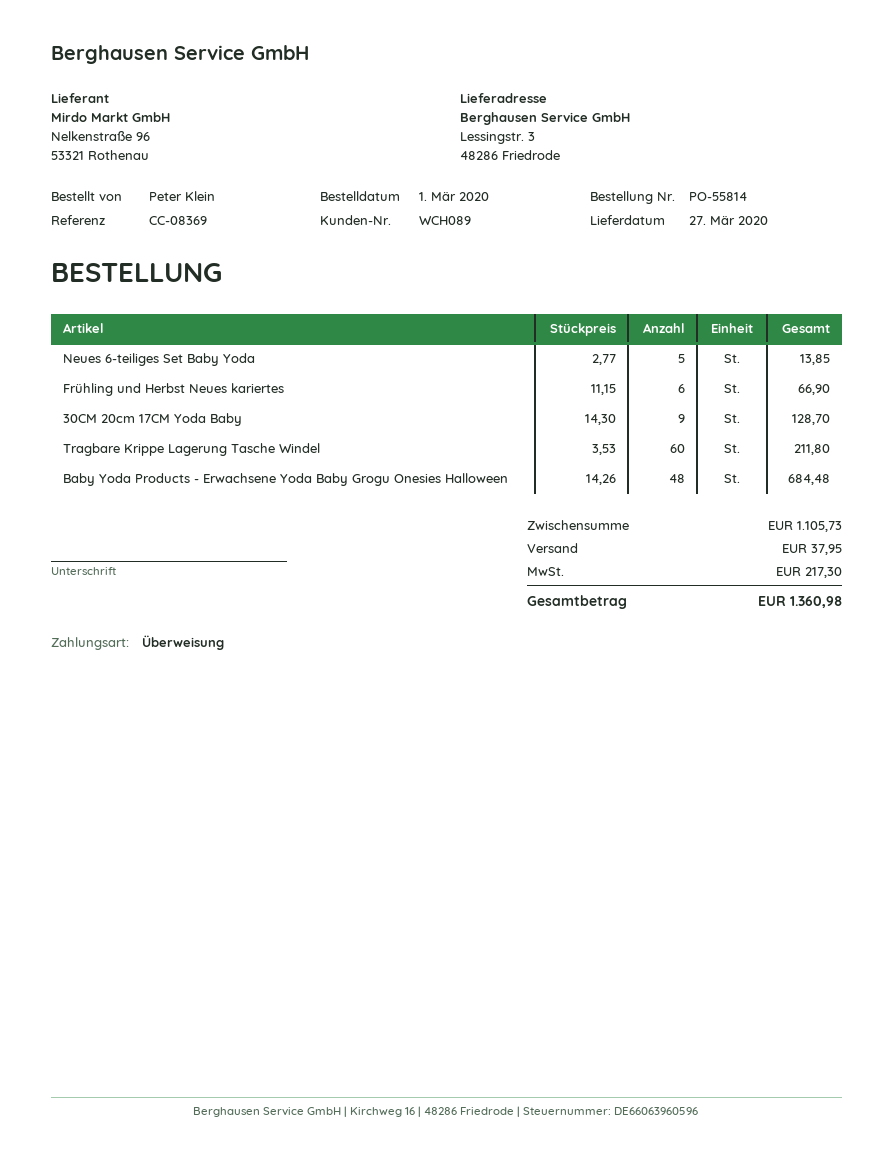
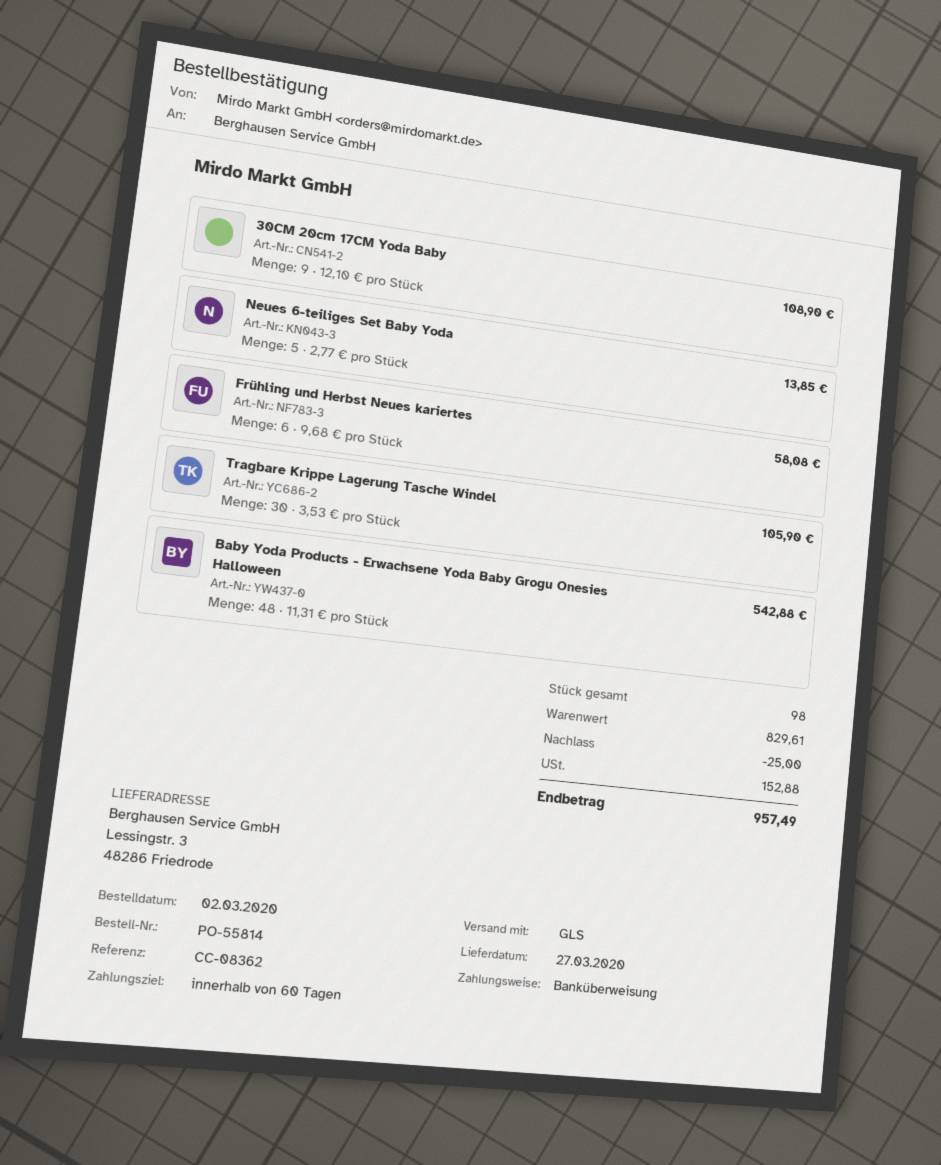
order date: 2020-03-01 -> 2020-03-02
reference: CC-08369 -> CC-08362
Frühling und Herbst Neues kariertes: 6 x 11.15 = 66.90 -> 6 x 9.68 = 58.08
30CM 20cm 17CM Yoda Baby: 9 x 14.30 = 128.70 -> 9 x 12.10 = 108.90
Tragbare Krippe Lagerung Tasche Windel: 60 x 3.53 = 211.80 -> 30 x 3.53 = 105.90
Baby Yoda Products - Erwachsene Yoda Baby Grogu Onesies Halloween: 48 x 14.26 = 684.48 -> 48 x 11.31 = 542.88
subtotal: 1105.73 -> 829.61
discount: none -> 25.00
shipping: 37.95 -> none
tax: 217.30 -> 152.88
total: 1360.98 -> 957.49

